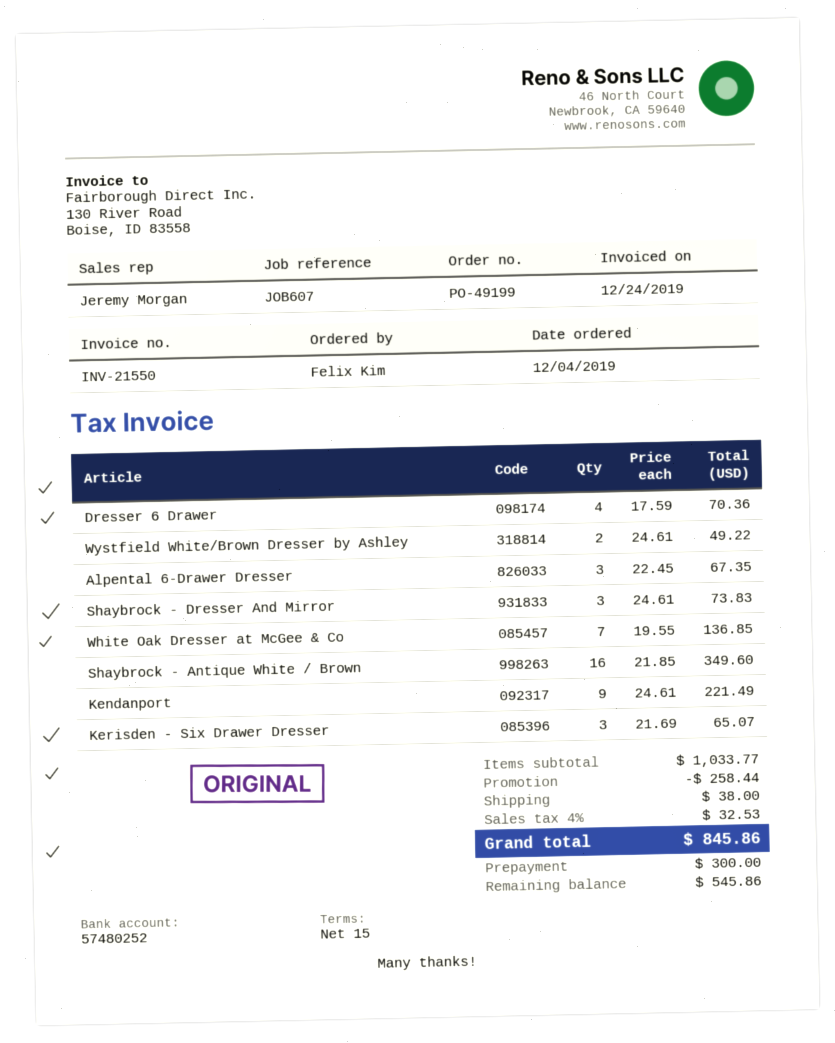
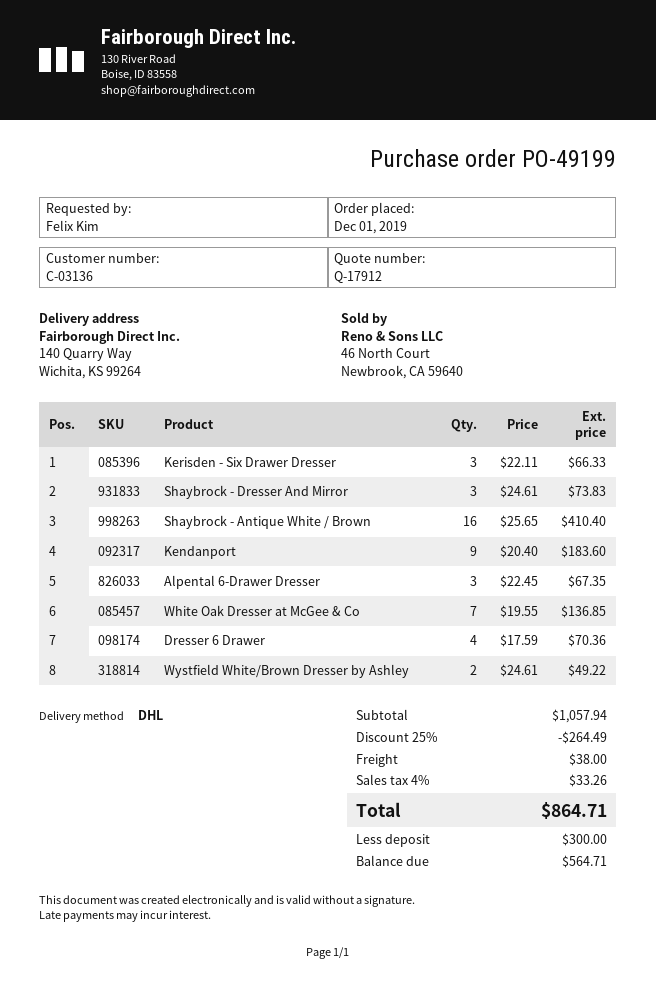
order date: 2019-12-04 -> 2019-12-01
Shaybrock - Antique White / Brown: 16 x 21.85 = 349.60 -> 16 x 25.65 = 410.40
Kendanport: 9 x 24.61 = 221.49 -> 9 x 20.40 = 183.60
Kerisden - Six Drawer Dresser: 3 x 21.69 = 65.07 -> 3 x 22.11 = 66.33
subtotal: 1033.77 -> 1057.94
discount: 258.44 -> 264.49
tax: 4% = 32.53 -> 4% = 33.26
total: 845.86 -> 864.71
balance: 545.86 -> 564.71

